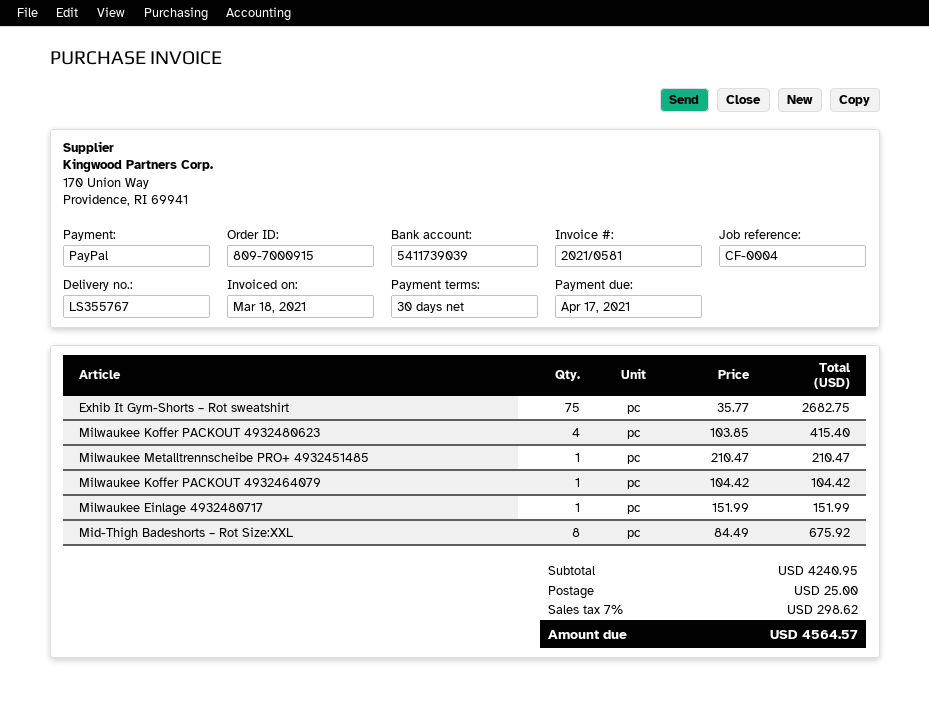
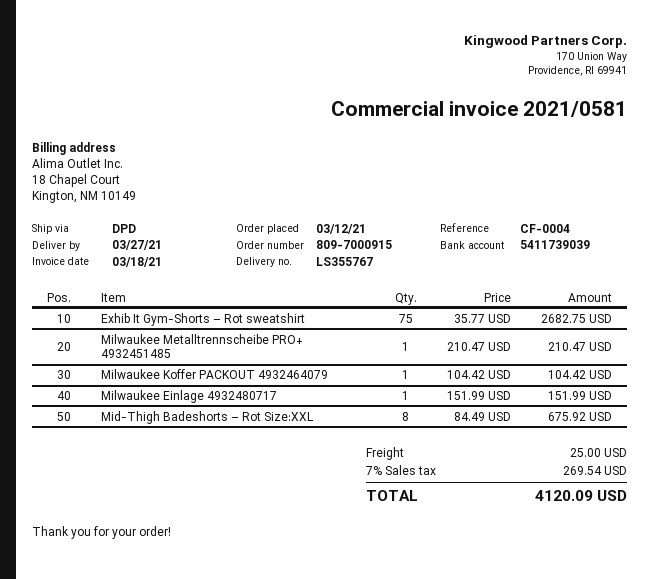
Milwaukee Koffer PACKOUT 4932480623: 4 x 103.85 = 415.40 -> none
tax: 7% = 298.62 -> 7% = 269.54
total: 4564.57 -> 4120.09

